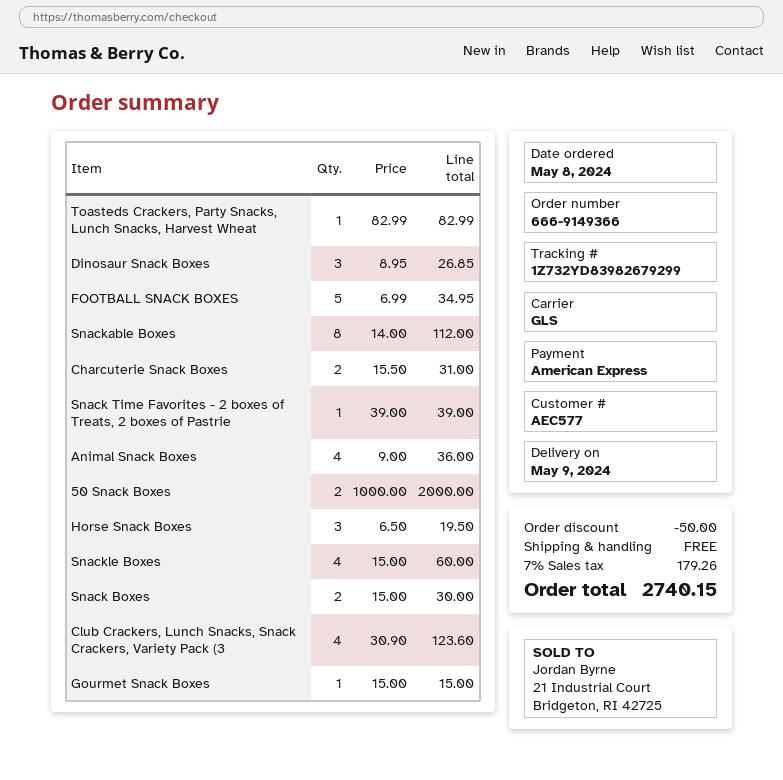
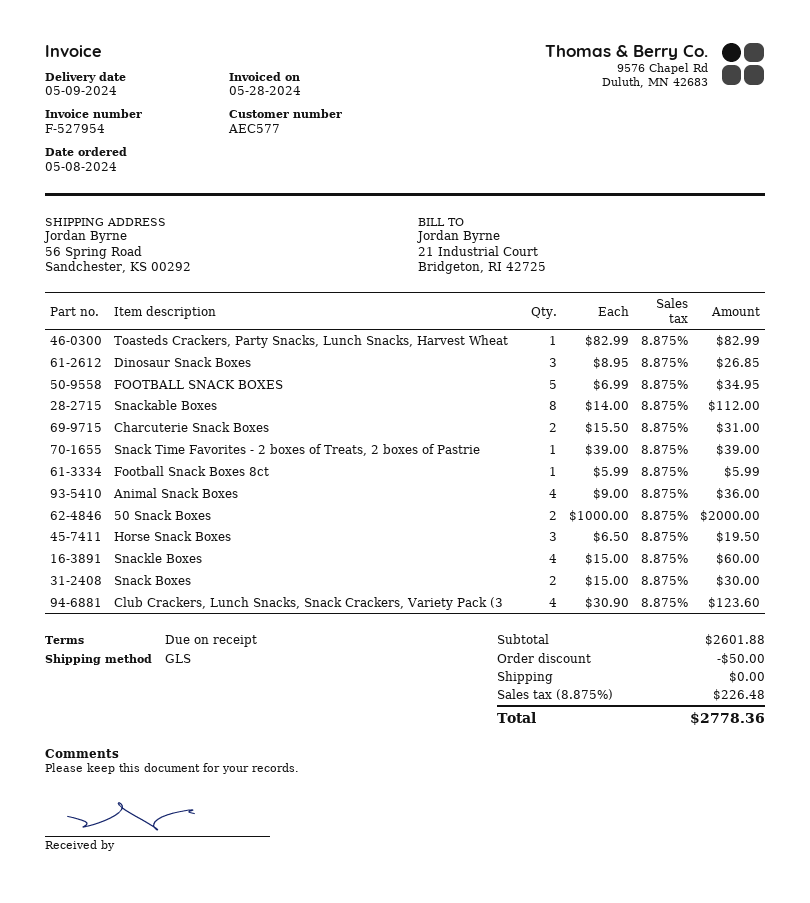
Gourmet Snack Boxes: 1 x 15.00 = 15.00 -> none
Football Snack Boxes 8ct: none -> 1 x 5.99 = 5.99
tax: 7% = 179.26 -> 8.875% = 226.48
total: 2740.15 -> 2778.36

